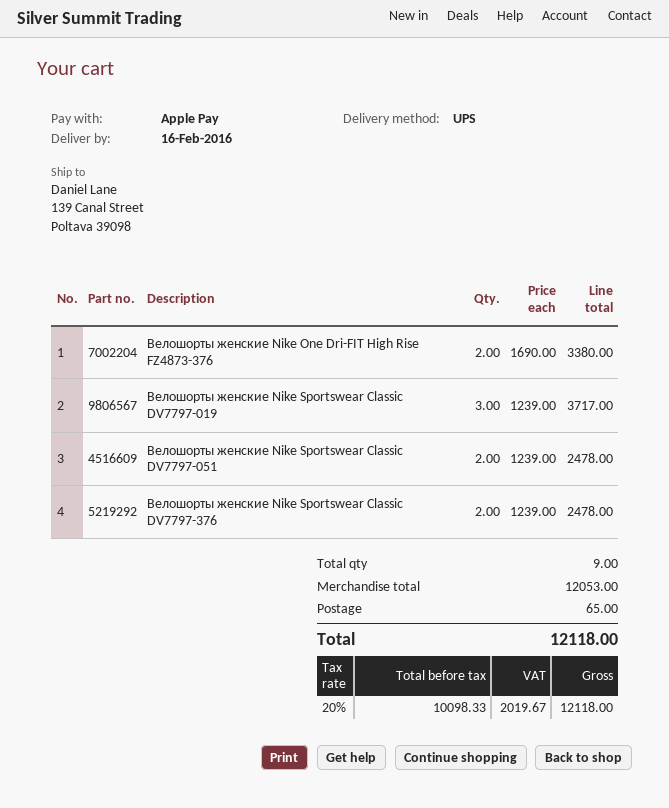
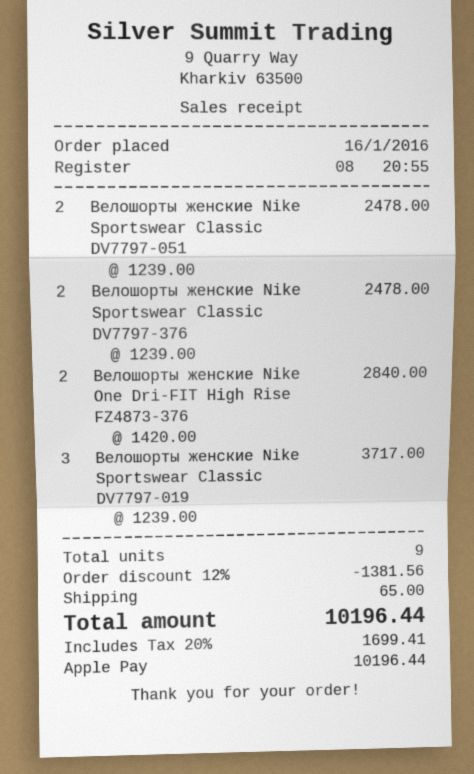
Велошорты женские Nike One Dri-FIT High Rise FZ4873-376: 2 x 1690.00 = 3380.00 -> 2 x 1420.00 = 2840.00
discount: none -> 12% = 1381.56
tax: 20% = 2019.67 -> 20% = 1699.41
total: 12118.00 -> 10196.44

